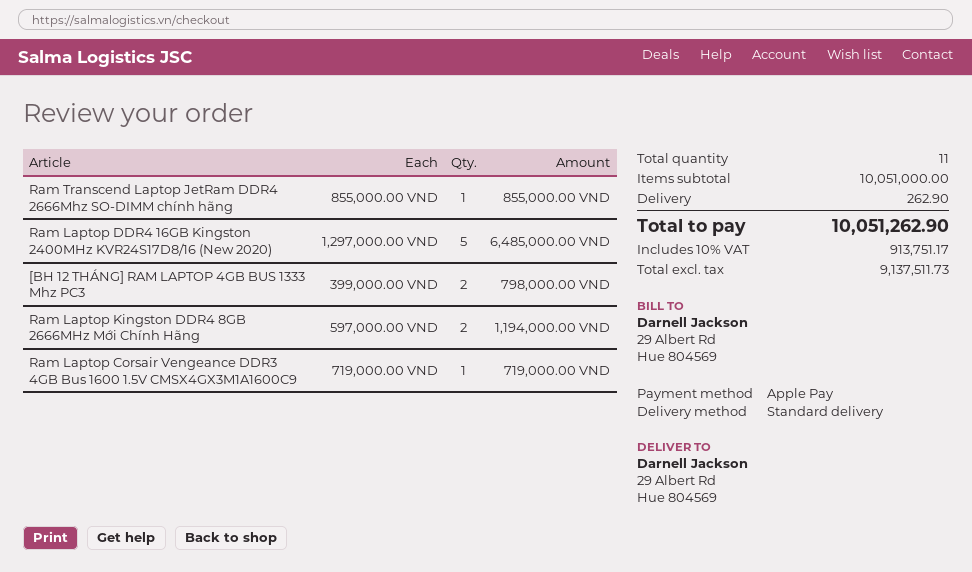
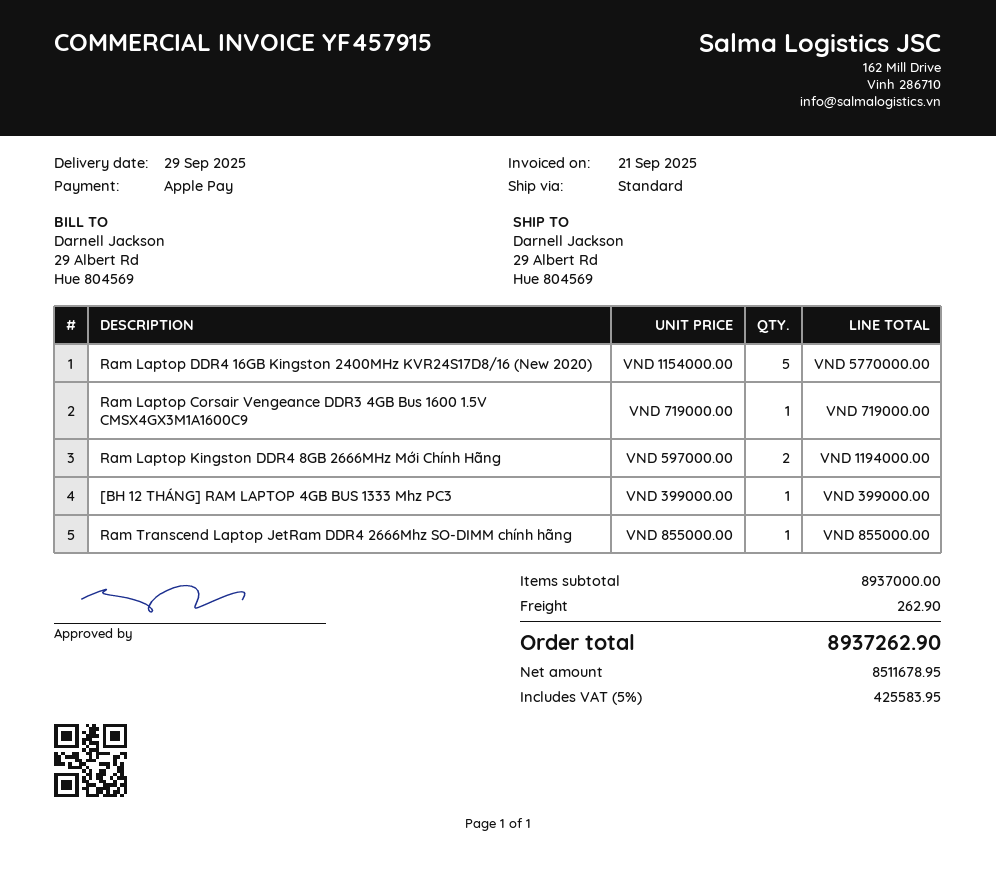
Ram Laptop DDR4 16GB Kingston 2400MHz KVR24S17D8/16 (New 2020): 5 x 1297000.00 = 6485000.00 -> 5 x 1154000.00 = 5770000.00
[BH 12 THÁNG] RAM LAPTOP 4GB BUS 1333 Mhz PC3: 2 x 399000.00 = 798000.00 -> 1 x 399000.00 = 399000.00
subtotal: 10051000.00 -> 8937000.00
net: 9137511.73 -> 8511678.95
tax: 10% = 913751.17 -> 5% = 425583.95
total: 10051262.90 -> 8937262.90

